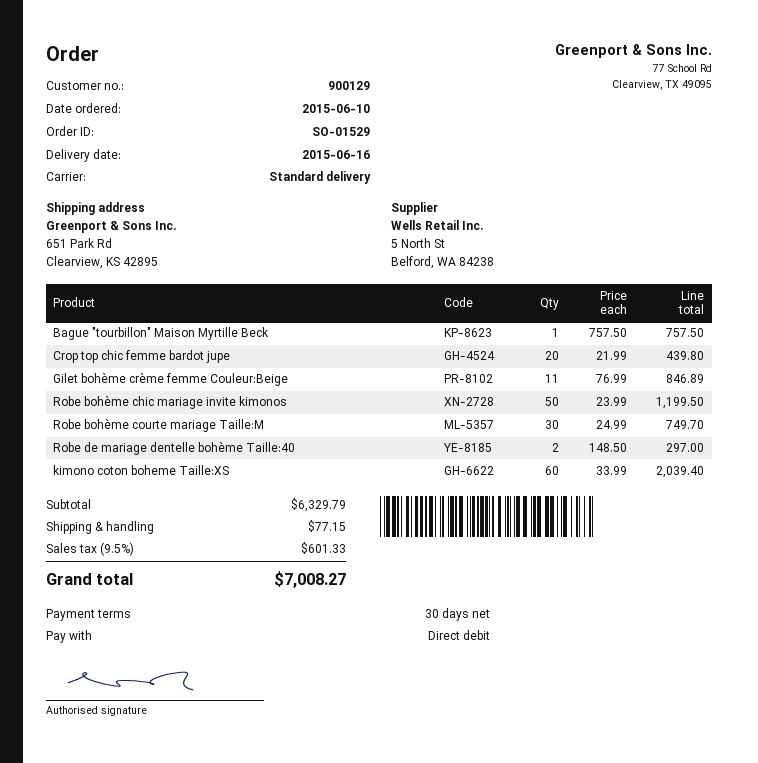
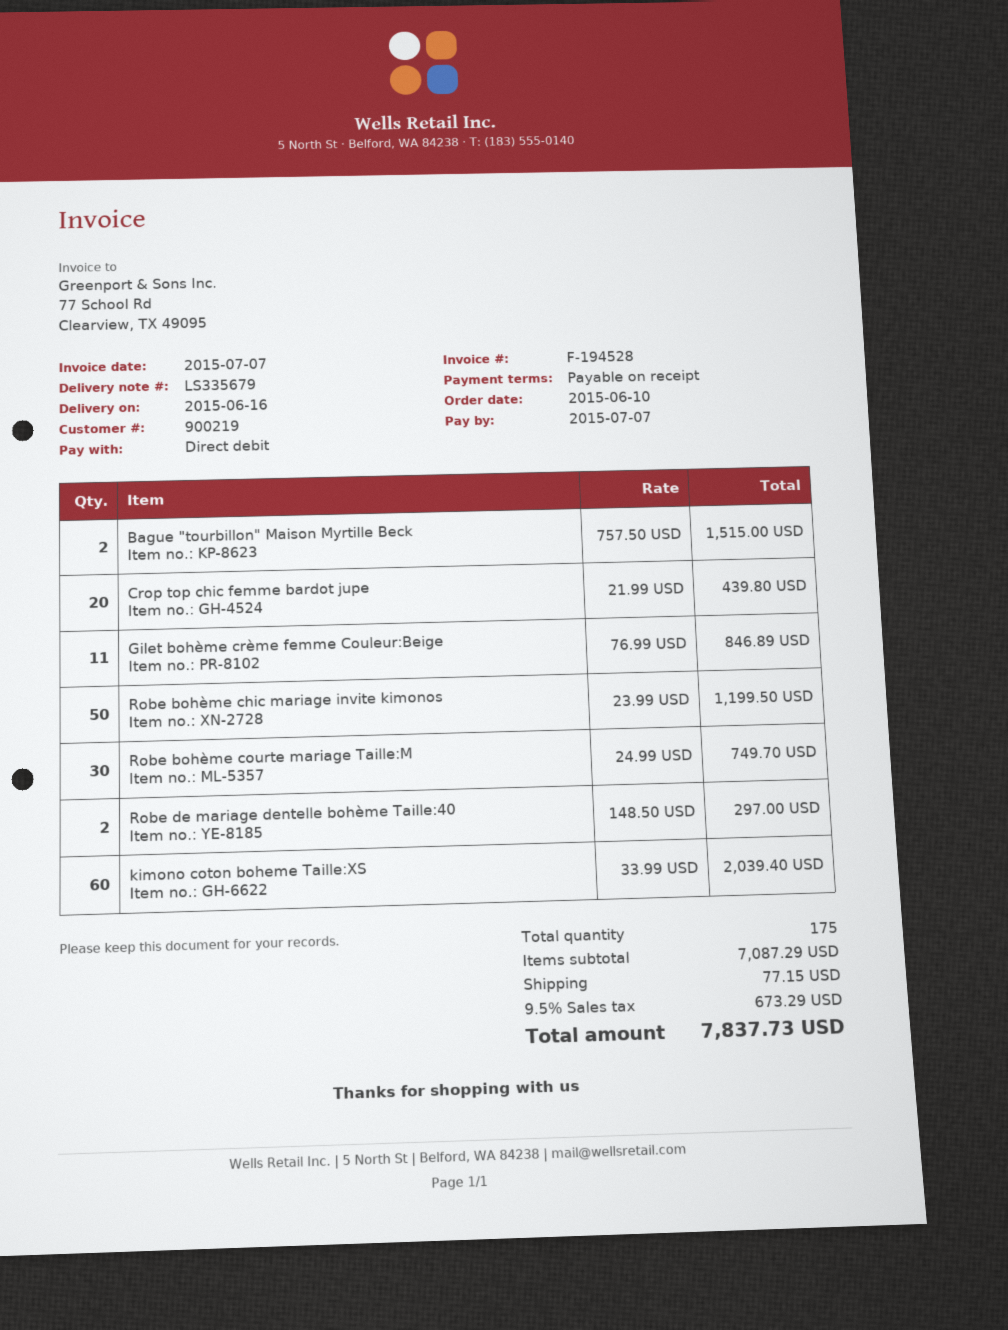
payment terms: 30 days -> on receipt
customer number: 900129 -> 900219
Bague "tourbillon" Maison Myrtille Beck: 1 x 757.50 = 757.50 -> 2 x 757.50 = 1515.00
subtotal: 6329.79 -> 7087.29
tax: 9.5% = 601.33 -> 9.5% = 673.29
total: 7008.27 -> 7837.73

